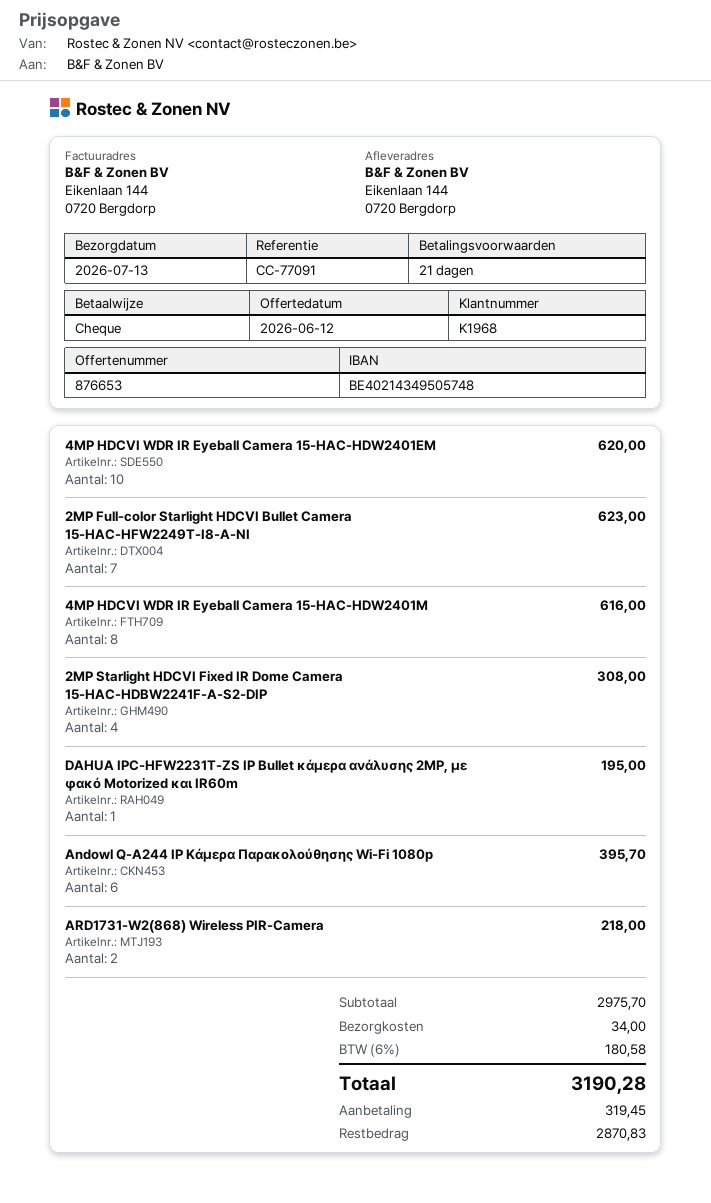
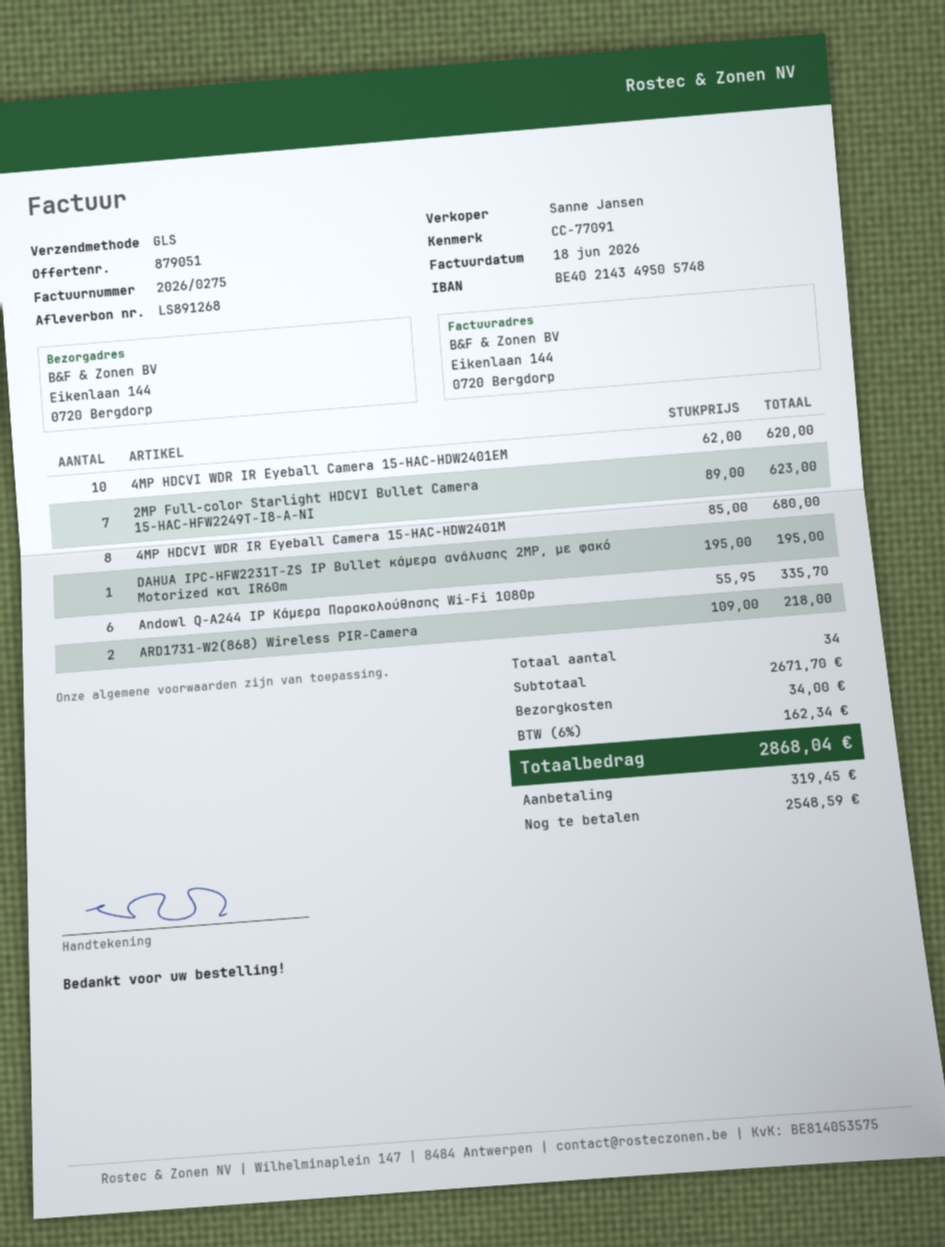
quote number: 876653 -> 879051
4MP HDCVI WDR IR Eyeball Camera 15-HAC-HDW2401M: 8 for 616.00 -> 8 for 680.00
2MP Starlight HDCVI Fixed IR Dome Camera 15-HAC-HDBW2241F-A-S2-DIP: 4 for 308.00 -> none
Andowl Q-A244 IP Κάμερα Παρακολούθησης Wi-Fi 1080p: 6 for 395.70 -> 6 for 335.70
subtotal: 2975.70 -> 2671.70
tax: 6% = 180.58 -> 6% = 162.34
total: 3190.28 -> 2868.04
balance: 2870.83 -> 2548.59

